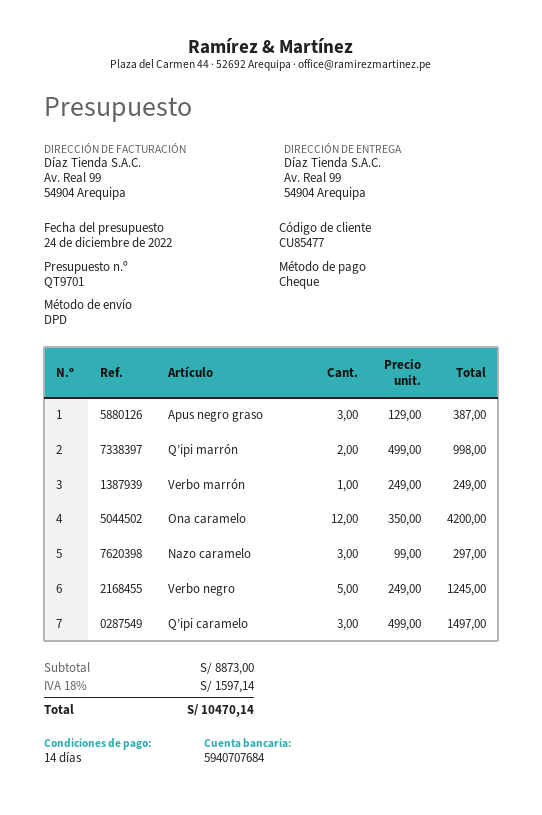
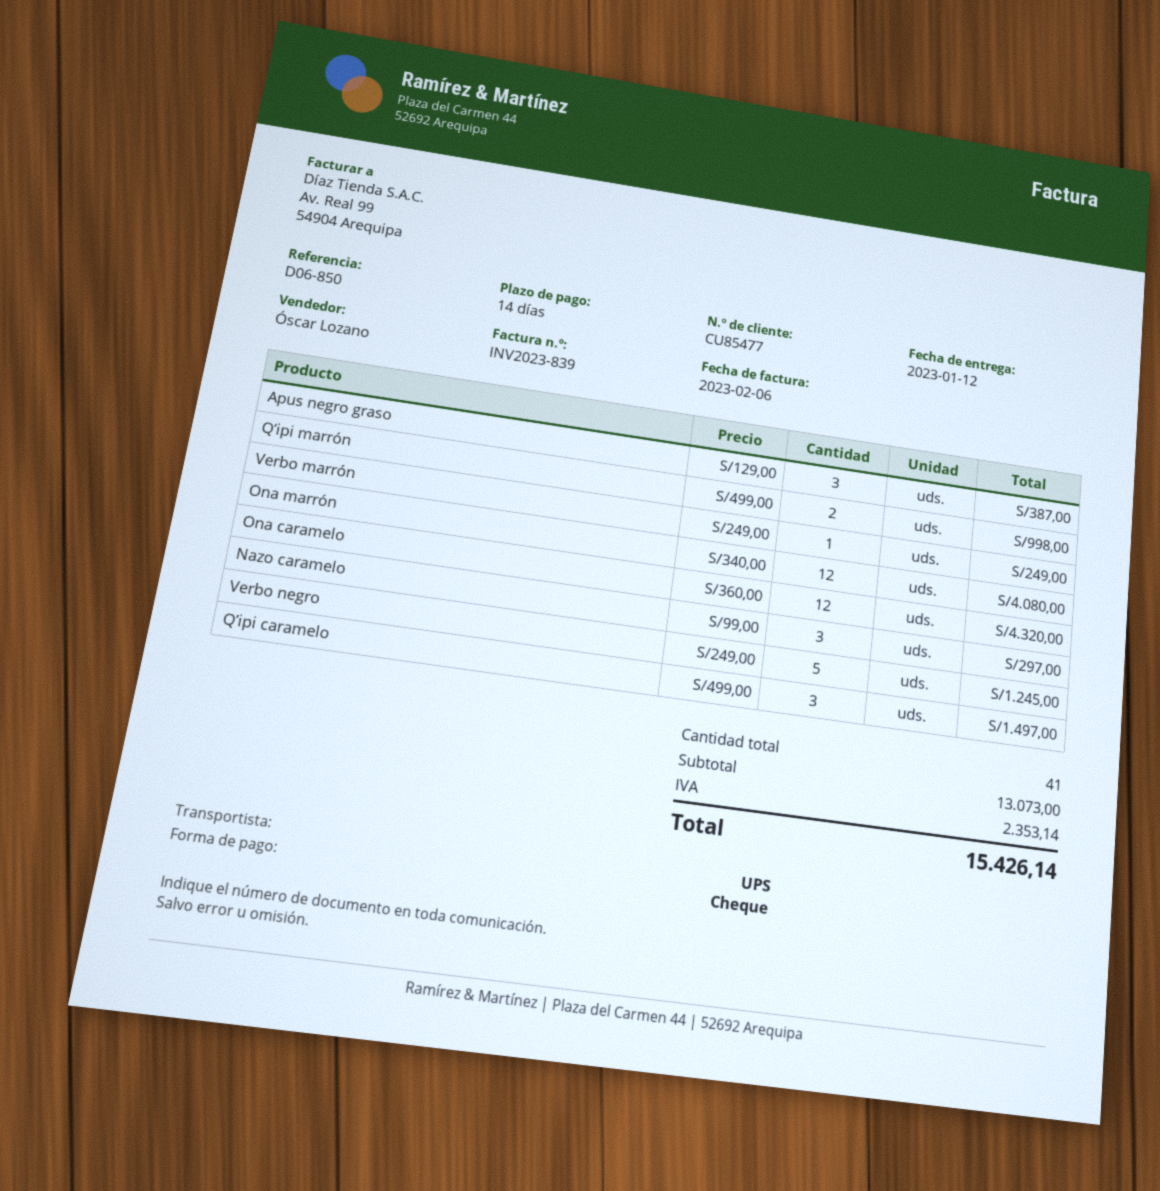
shipping method: DPD -> UPS
Ona caramelo: 12 x 350.00 = 4200.00 -> 12 x 360.00 = 4320.00
Ona marrón: none -> 12 x 340.00 = 4080.00
subtotal: 8873.00 -> 13073.00
tax: 1597.14 -> 2353.14
total: 10470.14 -> 15426.14

